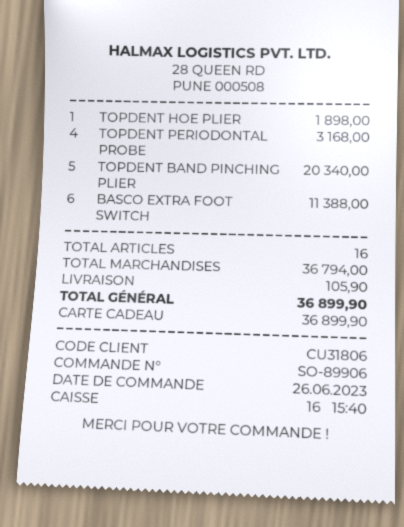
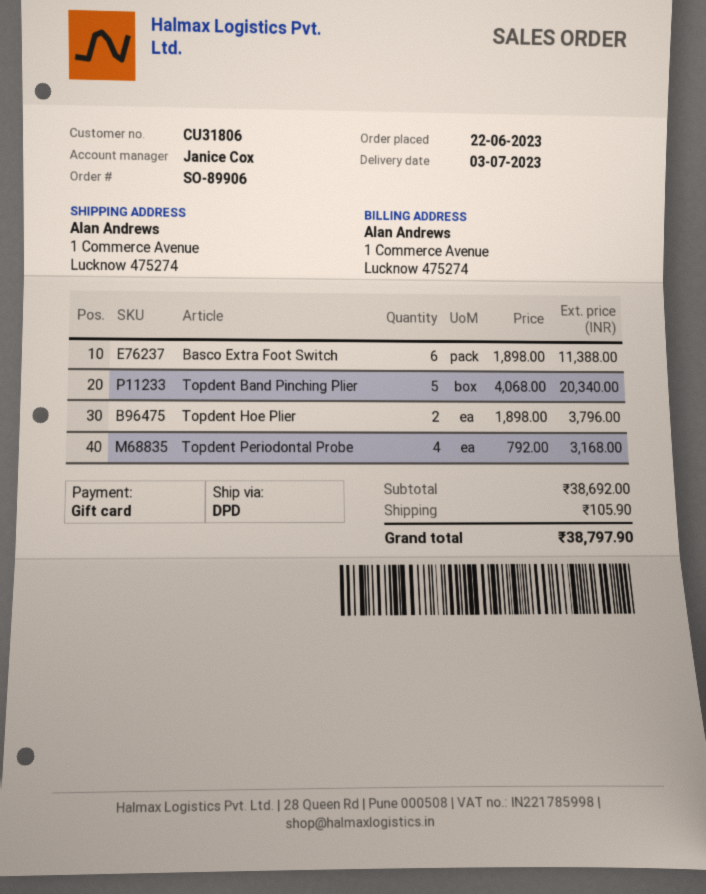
order date: 2023-06-26 -> 2023-06-22
TOPDENT HOE PLIER: 1 for 1898.00 -> 2 for 3796.00
subtotal: 36794.00 -> 38692.00
total: 36899.90 -> 38797.90

